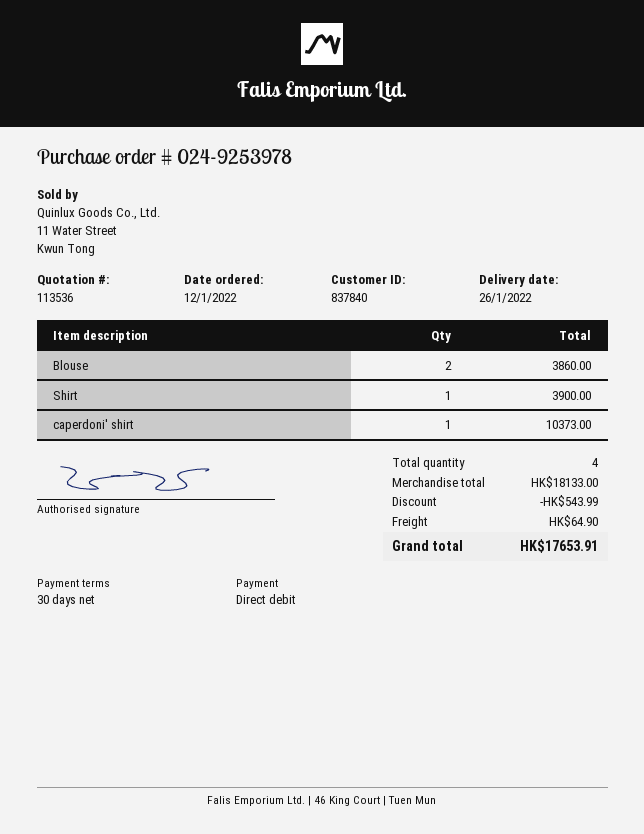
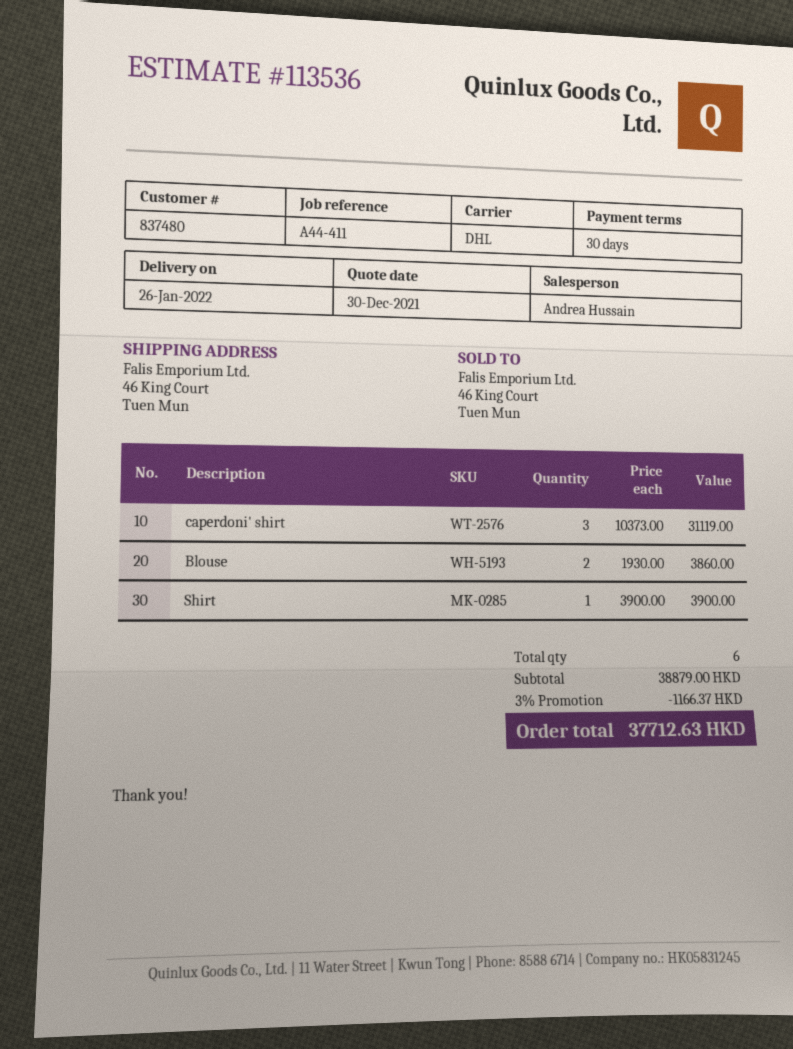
customer number: 837840 -> 837480
caperdoni' shirt: 1 for 10373.00 -> 3 for 31119.00
total quantity: 4 -> 6
subtotal: 18133.00 -> 38879.00
discount: 543.99 -> 1166.37
shipping: 64.90 -> none
total: 17653.91 -> 37712.63

